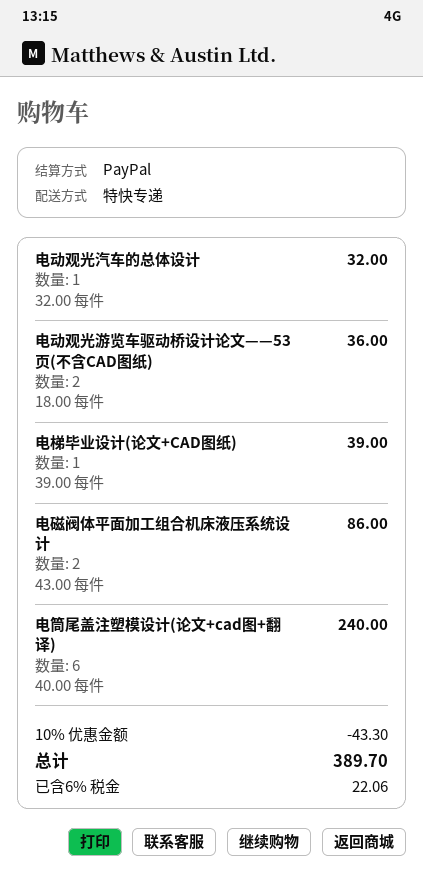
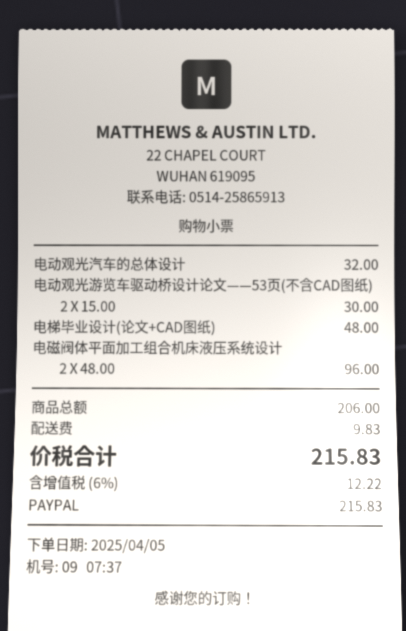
电动观光游览车驱动桥设计论文——53页(不含CAD图纸): 2 x 18.00 = 36.00 -> 2 x 15.00 = 30.00
电梯毕业设计(论文+CAD图纸): 1 x 39.00 = 39.00 -> 1 x 48.00 = 48.00
电磁阀体平面加工组合机床液压系统设计: 2 x 43.00 = 86.00 -> 2 x 48.00 = 96.00
电筒尾盖注塑模设计(论文+cad图+翻译): 6 x 40.00 = 240.00 -> none
discount: 10% = 43.30 -> none
shipping: none -> 9.83
tax: 6% = 22.06 -> 6% = 12.22
total: 389.70 -> 215.83

